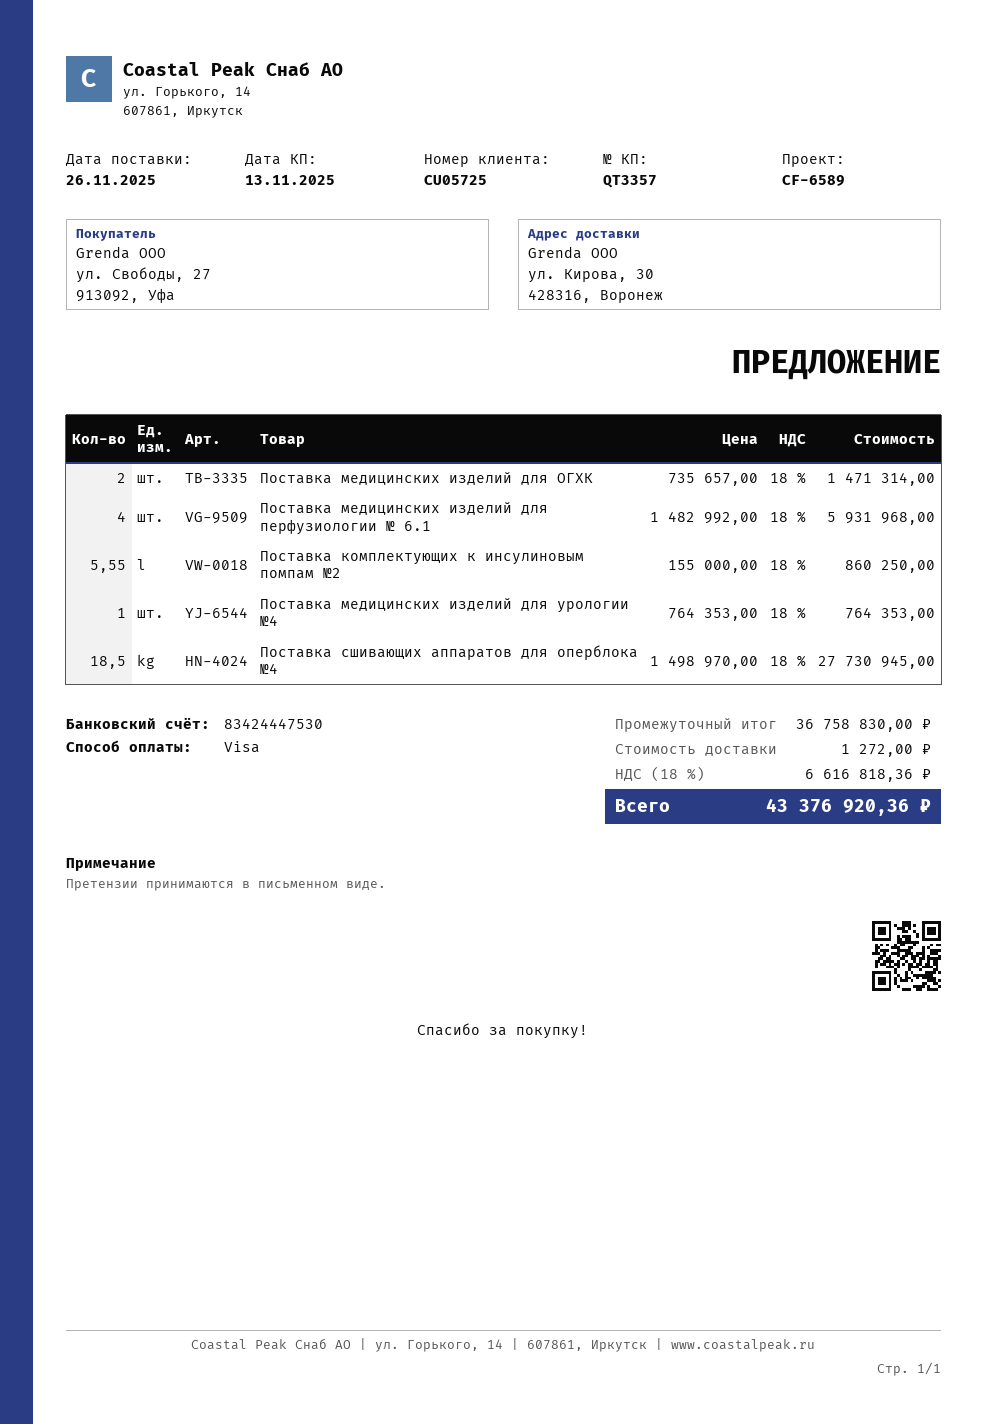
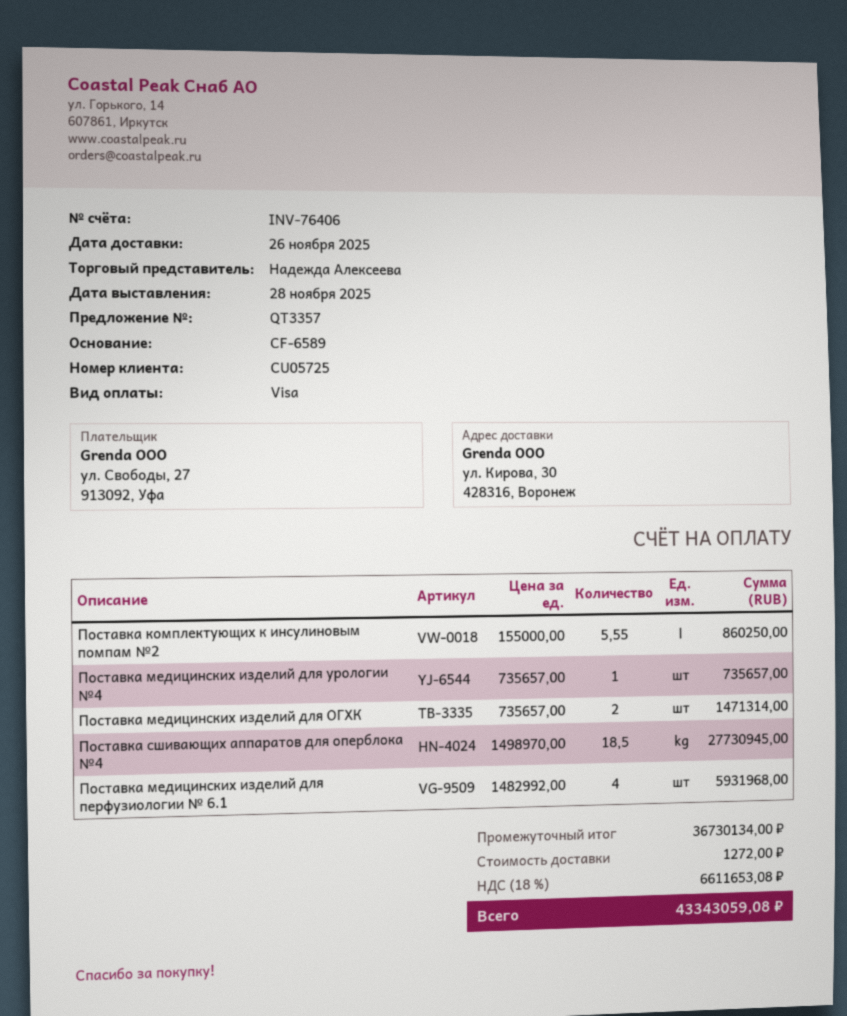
Поставка медицинских изделий для урологии №4: 1 x 764353.00 = 764353.00 -> 1 x 735657.00 = 735657.00
subtotal: 36758830.00 -> 36730134.00
tax: 18% = 6616818.36 -> 18% = 6611653.08
total: 43376920.36 -> 43343059.08

